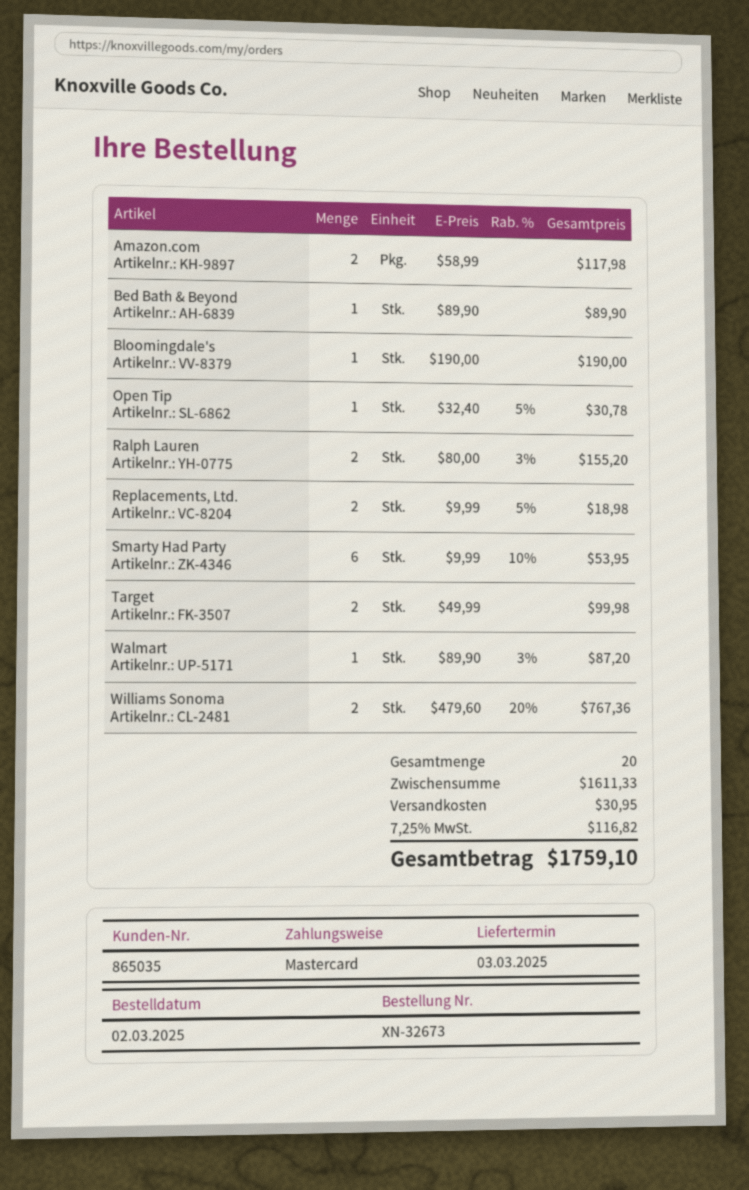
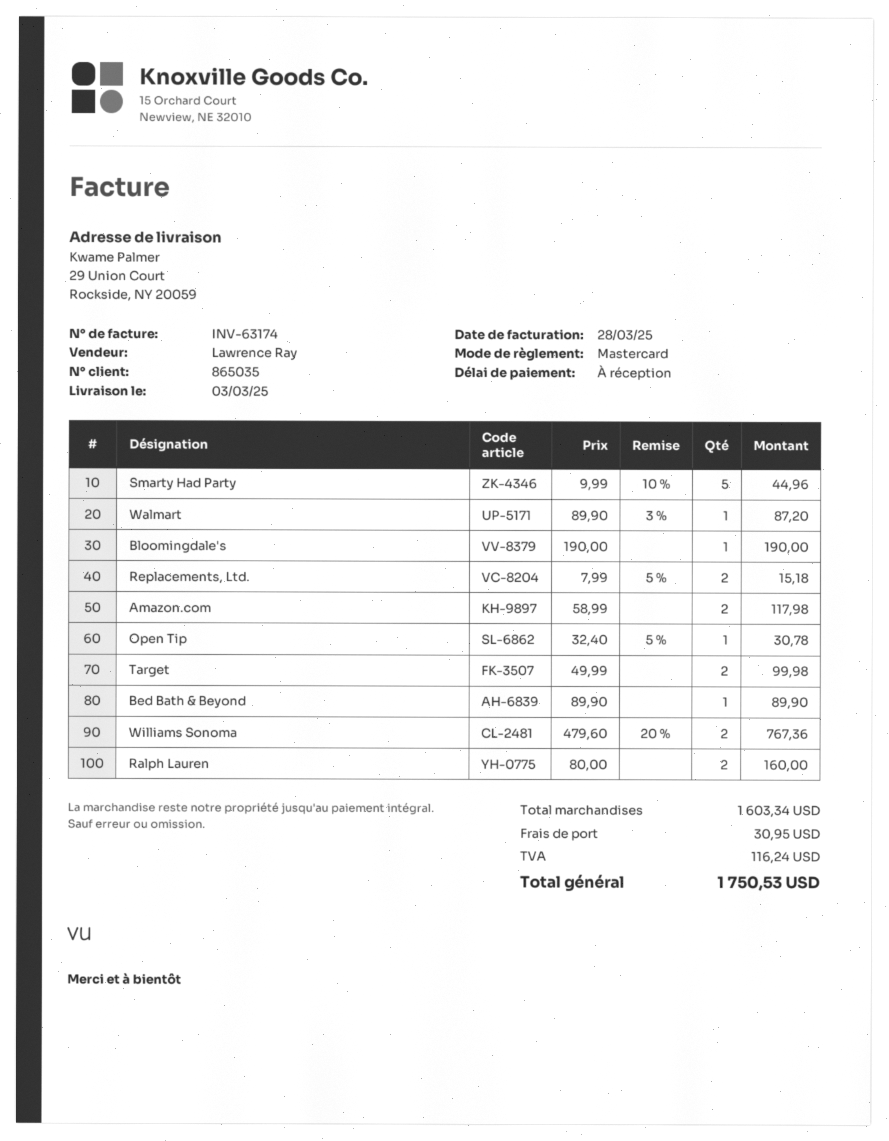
Ralph Lauren: 2 x 80.00 - 3% = 155.20 -> 2 x 80.00 = 160.00
Replacements, Ltd.: 2 x 9.99 - 5% = 18.98 -> 2 x 7.99 - 5% = 15.18
Smarty Had Party: 6 x 9.99 - 10% = 53.95 -> 5 x 9.99 - 10% = 44.96
subtotal: 1611.33 -> 1603.34
tax: 116.82 -> 116.24
total: 1759.10 -> 1750.53

